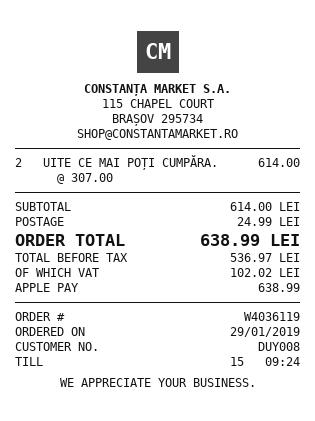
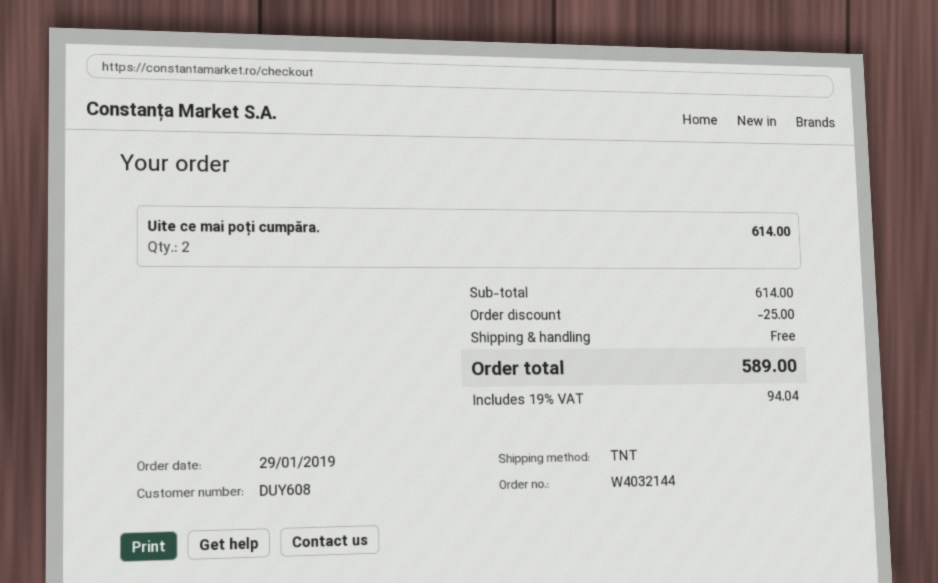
order number: W4036119 -> W4032144
customer number: DUY008 -> DUY608
discount: none -> 25.00
shipping: 24.99 -> 0.00
tax: 102.02 -> 94.04
total: 638.99 -> 589.00

